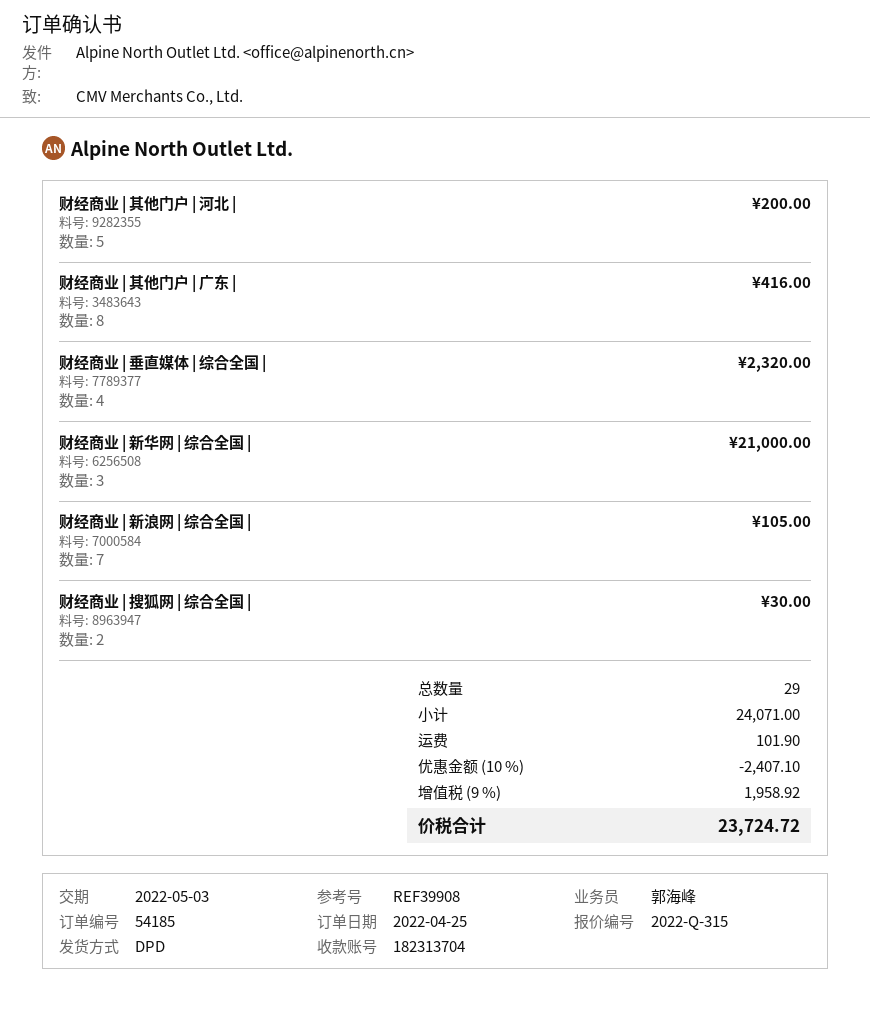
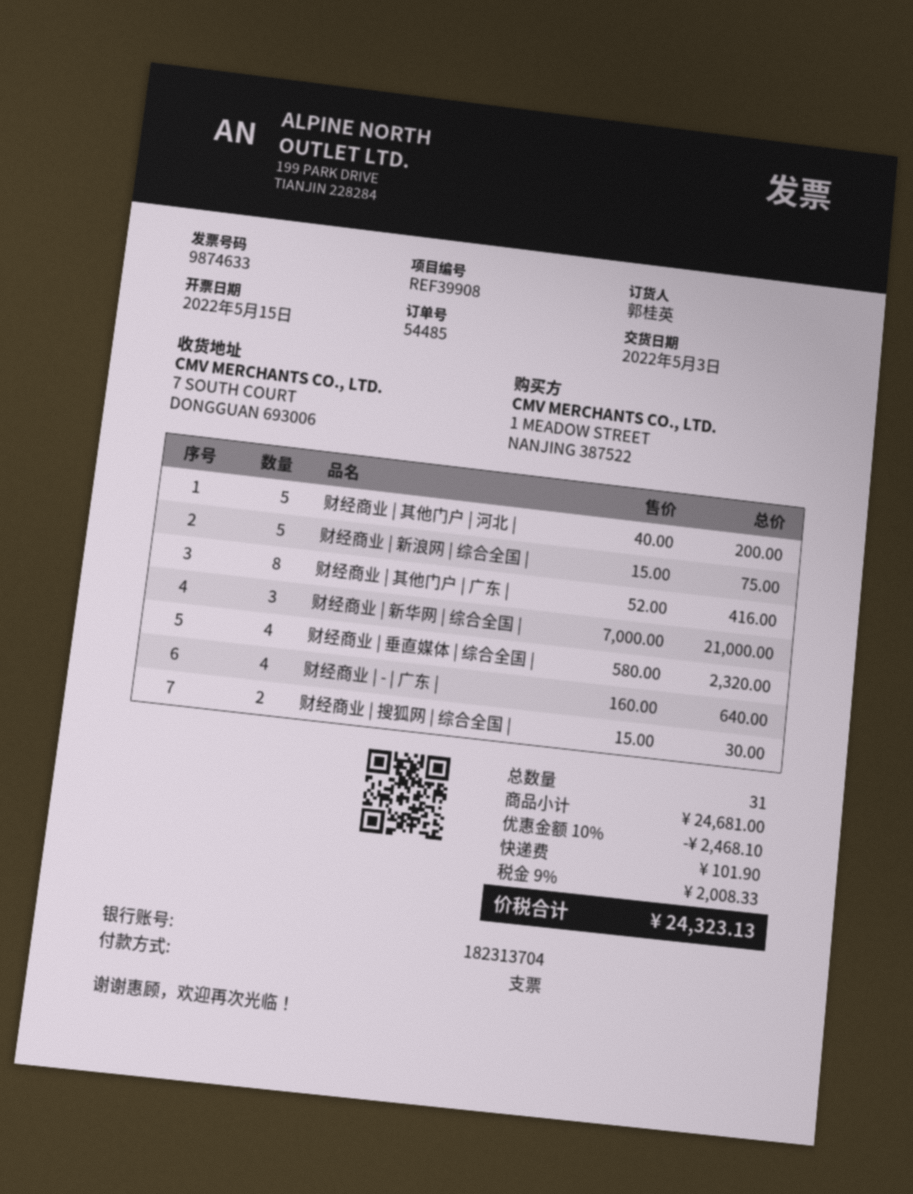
order number: 54185 -> 54485
财经商业 | 新浪网 | 综合全国 |: 7 for 105.00 -> 5 for 75.00
财经商业 | - | 广东 |: none -> 4 for 640.00
total quantity: 29 -> 31
subtotal: 24071.00 -> 24681.00
discount: 10% = 2407.10 -> 10% = 2468.10
tax: 9% = 1958.92 -> 9% = 2008.33
total: 23724.72 -> 24323.13

